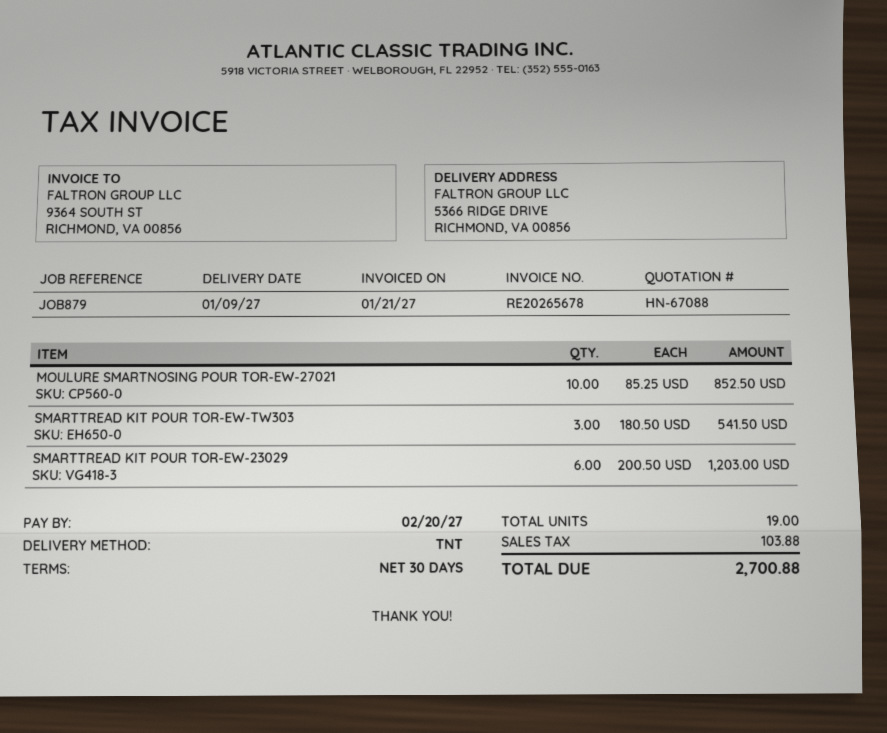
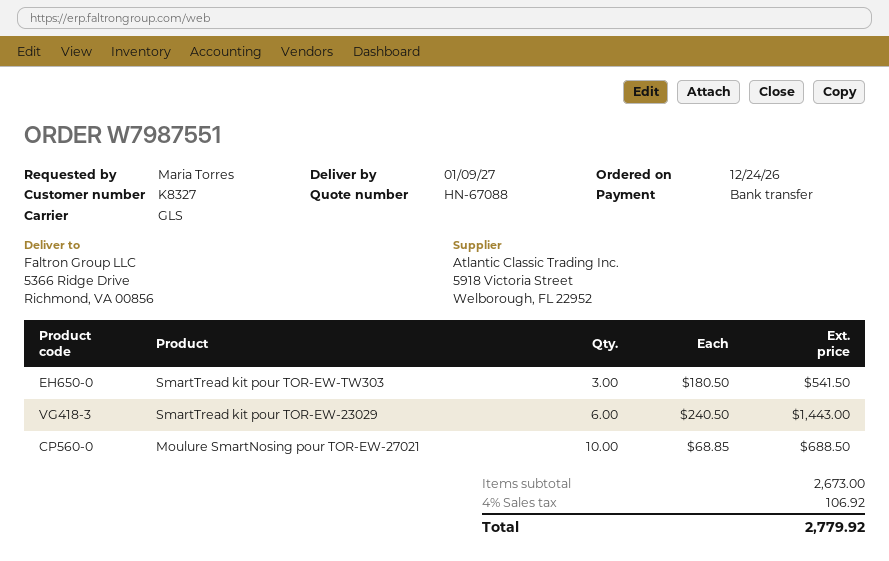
shipping method: TNT -> GLS
MOULURE SMARTNOSING POUR TOR-EW-27021: 10 x 85.25 = 852.50 -> 10 x 68.85 = 688.50
SMARTTREAD KIT POUR TOR-EW-23029: 6 x 200.50 = 1203.00 -> 6 x 240.50 = 1443.00
tax: 103.88 -> 106.92
total: 2700.88 -> 2779.92

